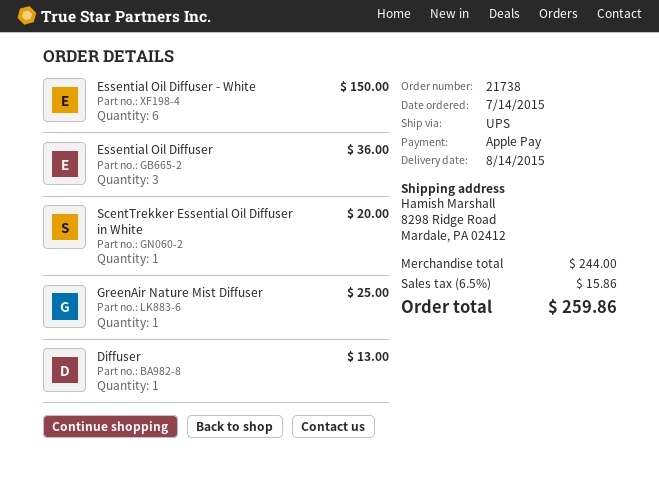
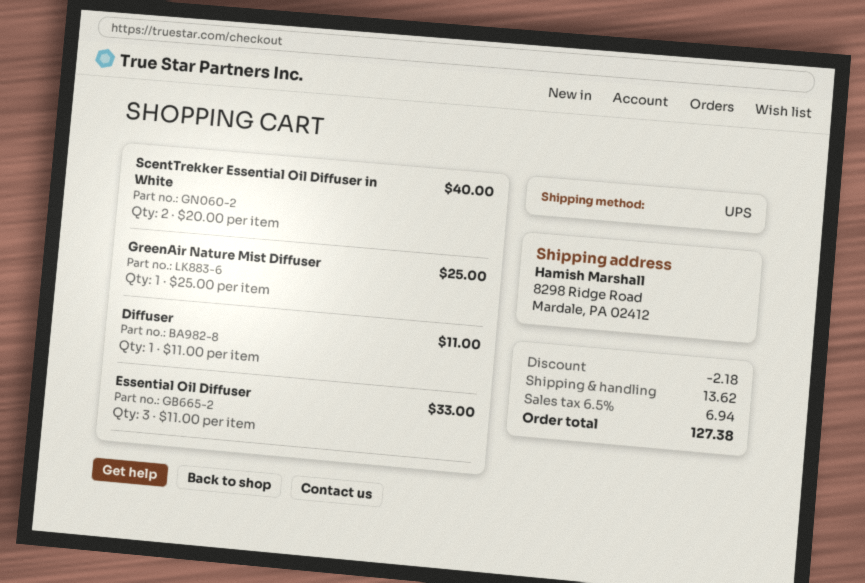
Essential Oil Diffuser - White: 6 for 150.00 -> none
Essential Oil Diffuser: 3 for 36.00 -> 3 for 33.00
ScentTrekker Essential Oil Diffuser in White: 1 for 20.00 -> 2 for 40.00
Diffuser: 1 for 13.00 -> 1 for 11.00
discount: none -> 2.18
shipping: none -> 13.62
tax: 6.5% = 15.86 -> 6.5% = 6.94
total: 259.86 -> 127.38

